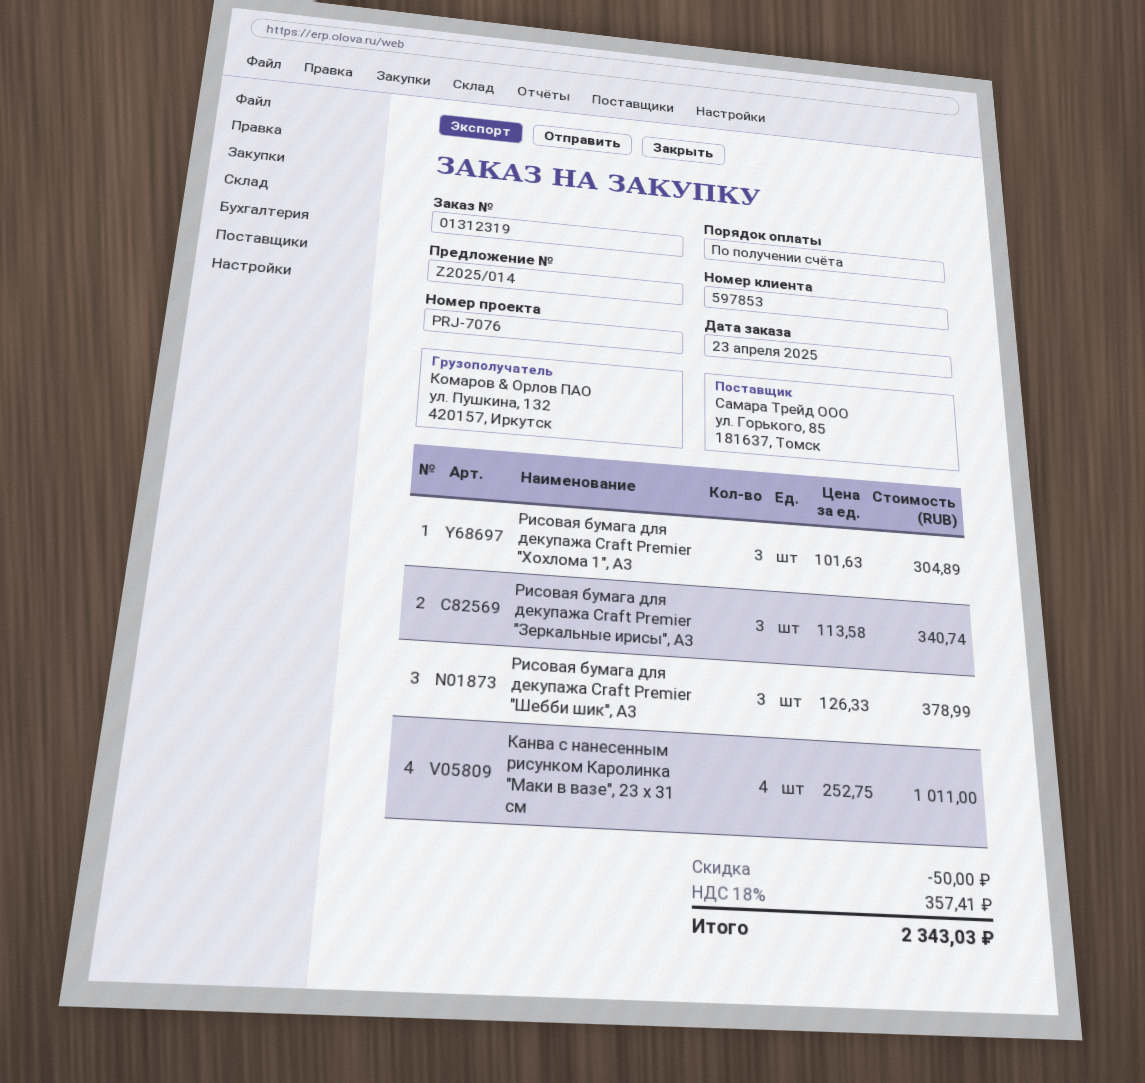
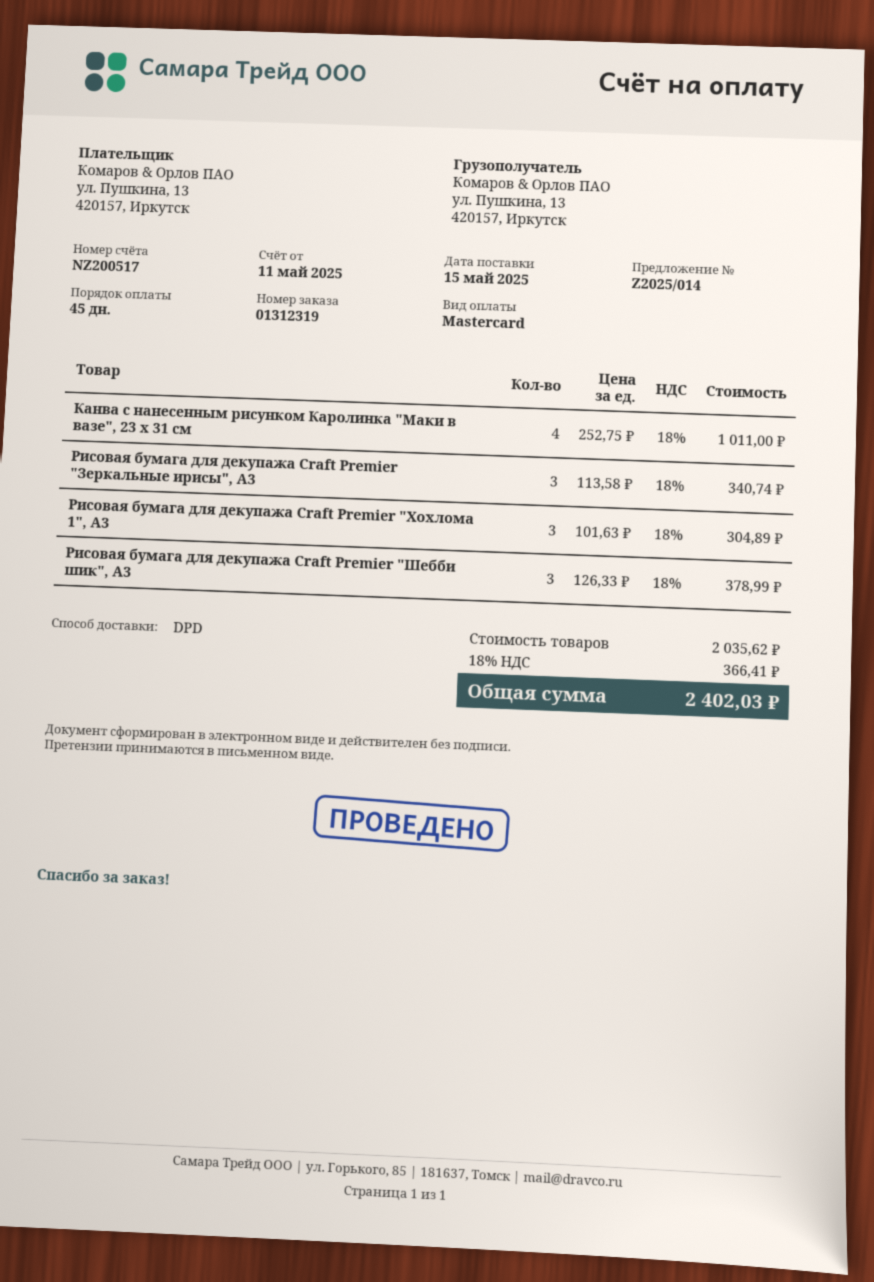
payment terms: on receipt -> 45 days
ship to: ул. Пушкина, 132, 420157, Иркутск -> ул. Пушкина, 13, 420157, Иркутск
discount: 50.00 -> none
tax: 18% = 357.41 -> 18% = 366.41
total: 2343.03 -> 2402.03

